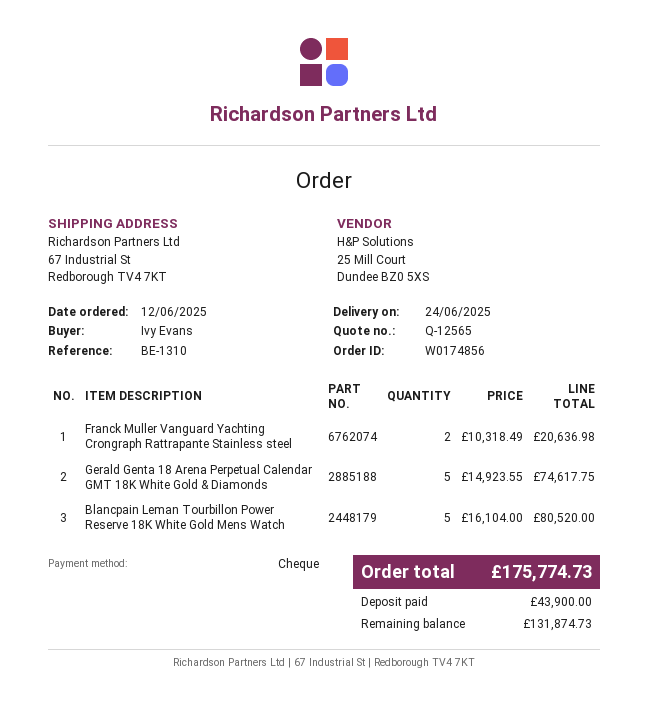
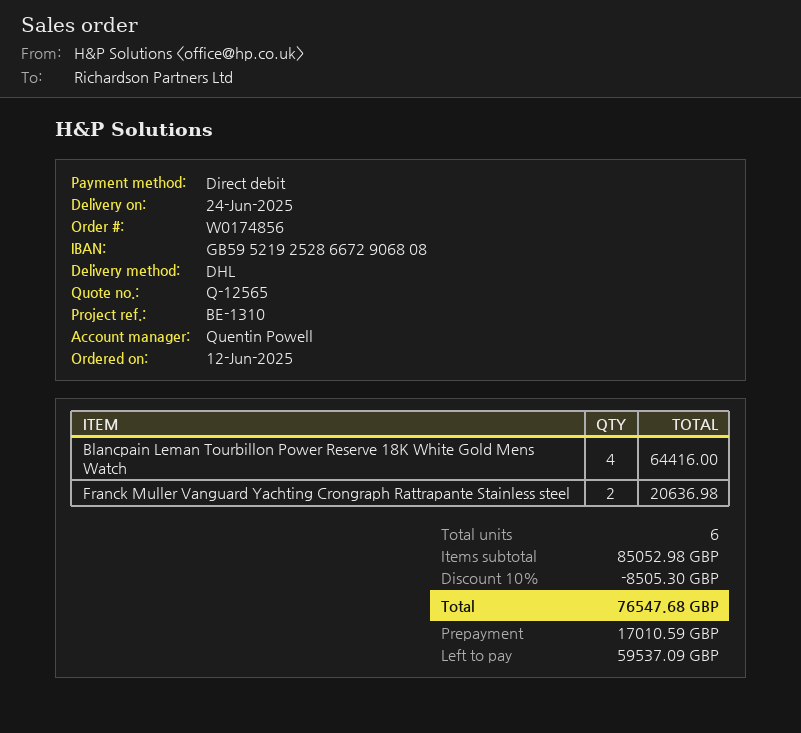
payment method: cheque -> direct debit
Gerald Genta 18 Arena Perpetual Calendar GMT 18K White Gold & Diamonds: 5 for 74617.75 -> none
Blancpain Leman Tourbillon Power Reserve 18K White Gold Mens Watch: 5 for 80520.00 -> 4 for 64416.00
discount: none -> 10% = 8505.30
total: 175774.73 -> 76547.68
deposit: 43900.00 -> 17010.59
balance: 131874.73 -> 59537.09

